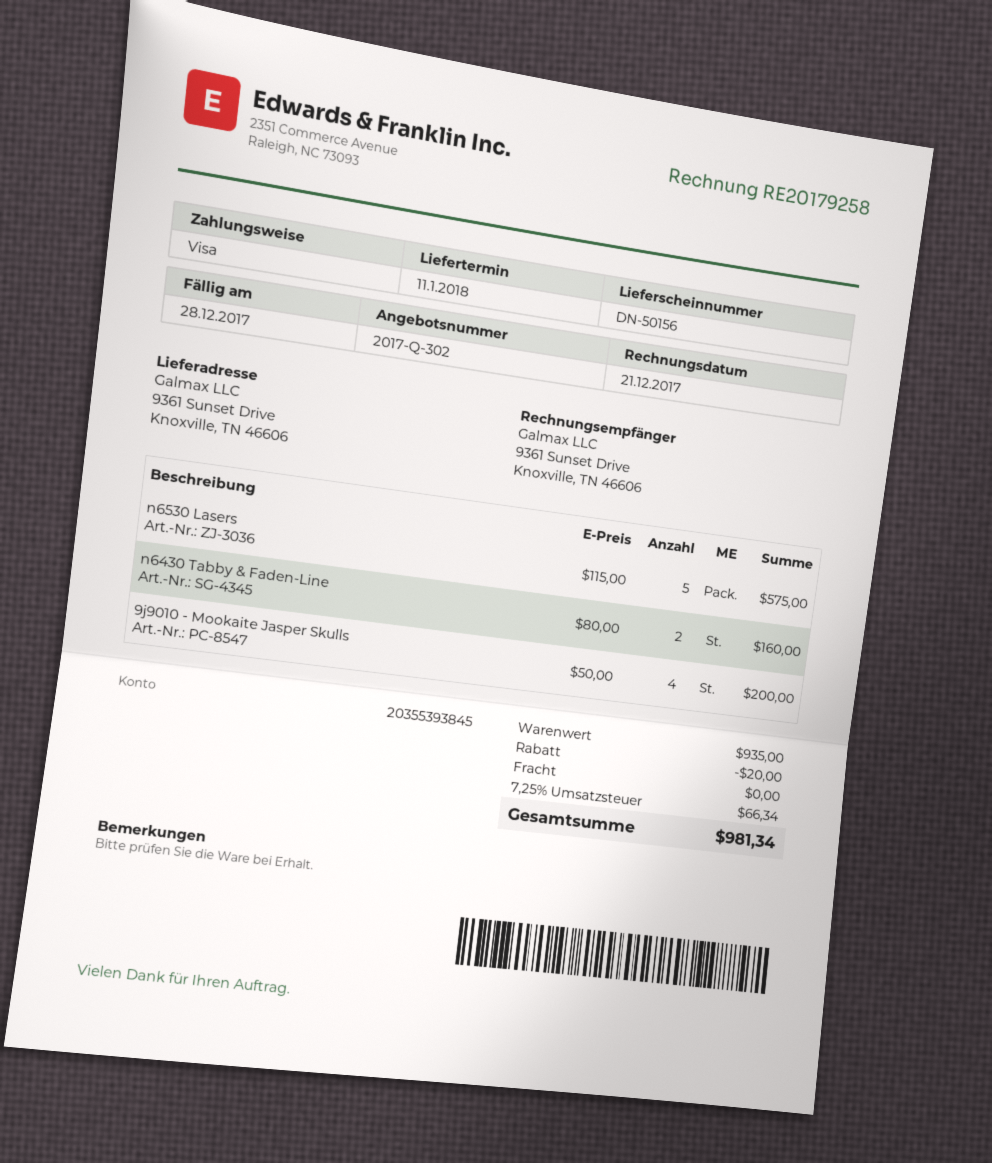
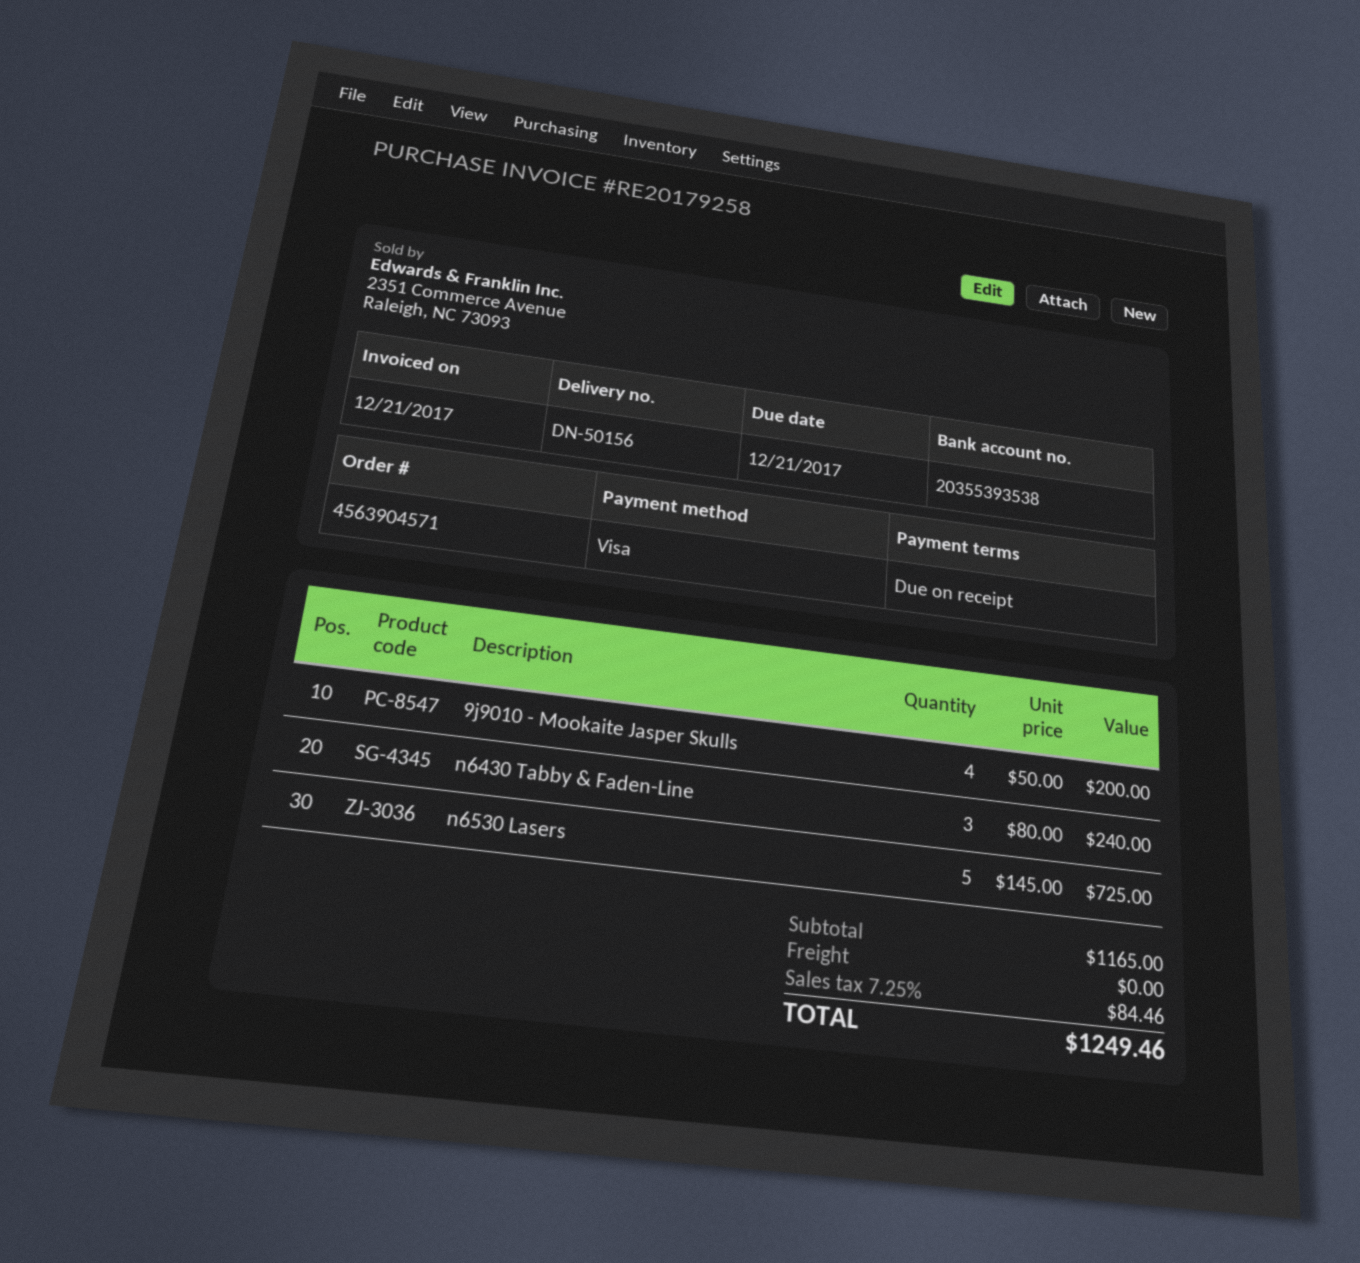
due date: 2017-12-28 -> 2017-12-21
bank account: 20355393845 -> 20355393538
n6530 Lasers: 5 x 115.00 = 575.00 -> 5 x 145.00 = 725.00
n6430 Tabby & Faden-Line: 2 x 80.00 = 160.00 -> 3 x 80.00 = 240.00
subtotal: 935.00 -> 1165.00
discount: 20.00 -> none
tax: 7.25% = 66.34 -> 7.25% = 84.46
total: 981.34 -> 1249.46

